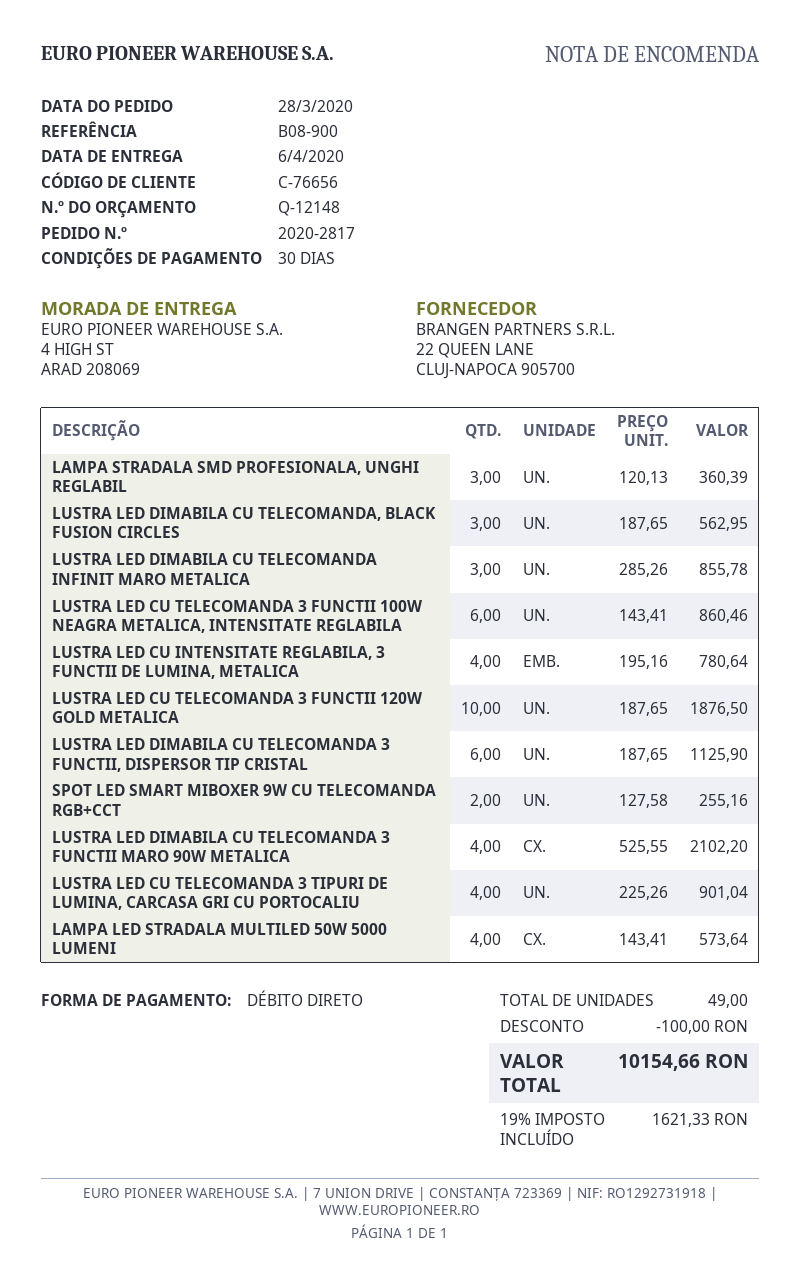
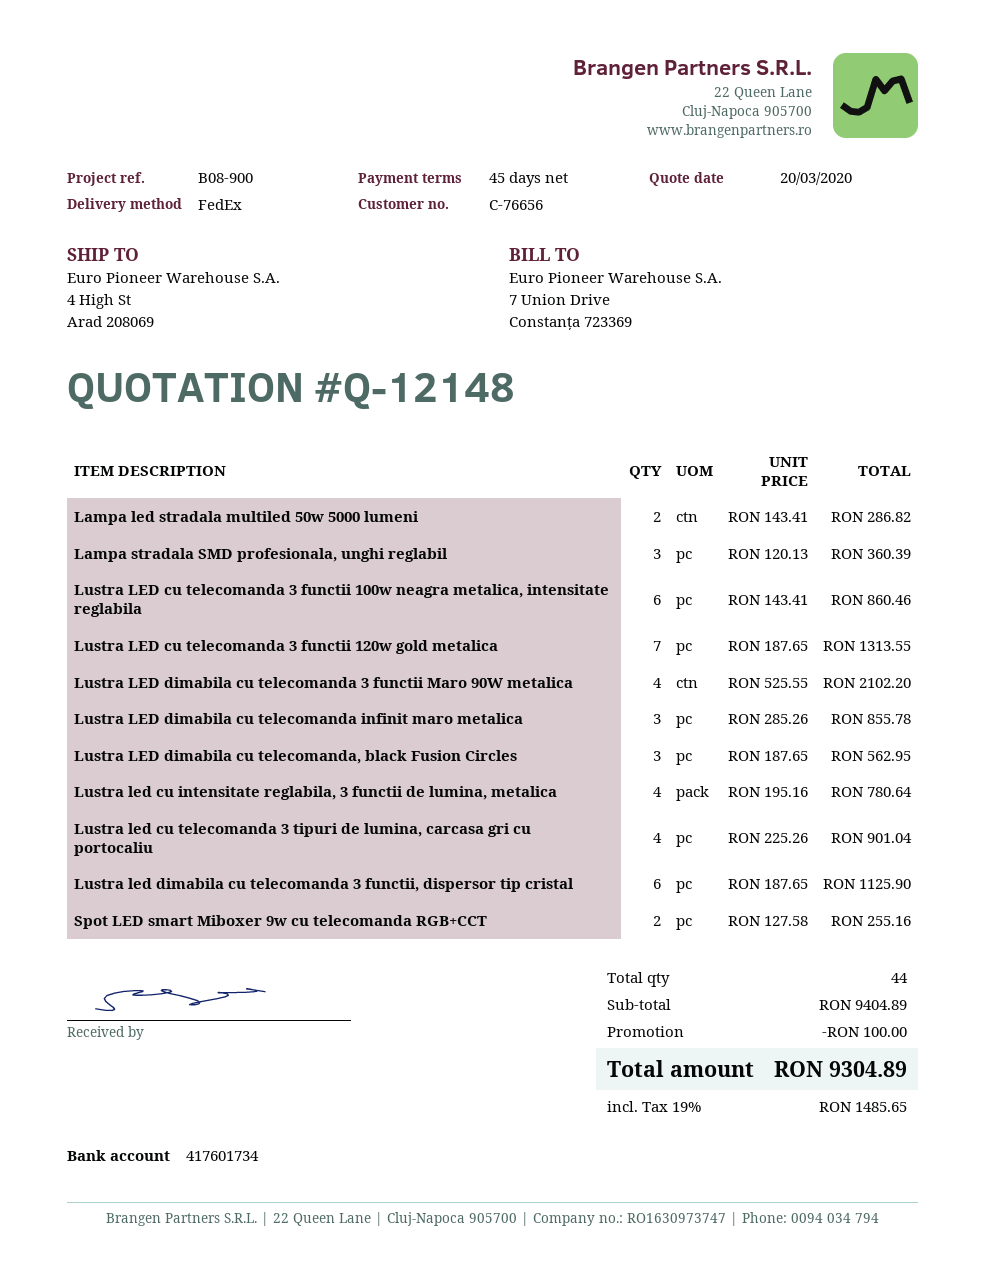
payment terms: 30 days -> 45 days
LUSTRA LED CU TELECOMANDA 3 FUNCTII 120W GOLD METALICA: 10 x 187.65 = 1876.50 -> 7 x 187.65 = 1313.55
LAMPA LED STRADALA MULTILED 50W 5000 LUMENI: 4 x 143.41 = 573.64 -> 2 x 143.41 = 286.82
total quantity: 49 -> 44
tax: 19% = 1621.33 -> 19% = 1485.65
total: 10154.66 -> 9304.89

